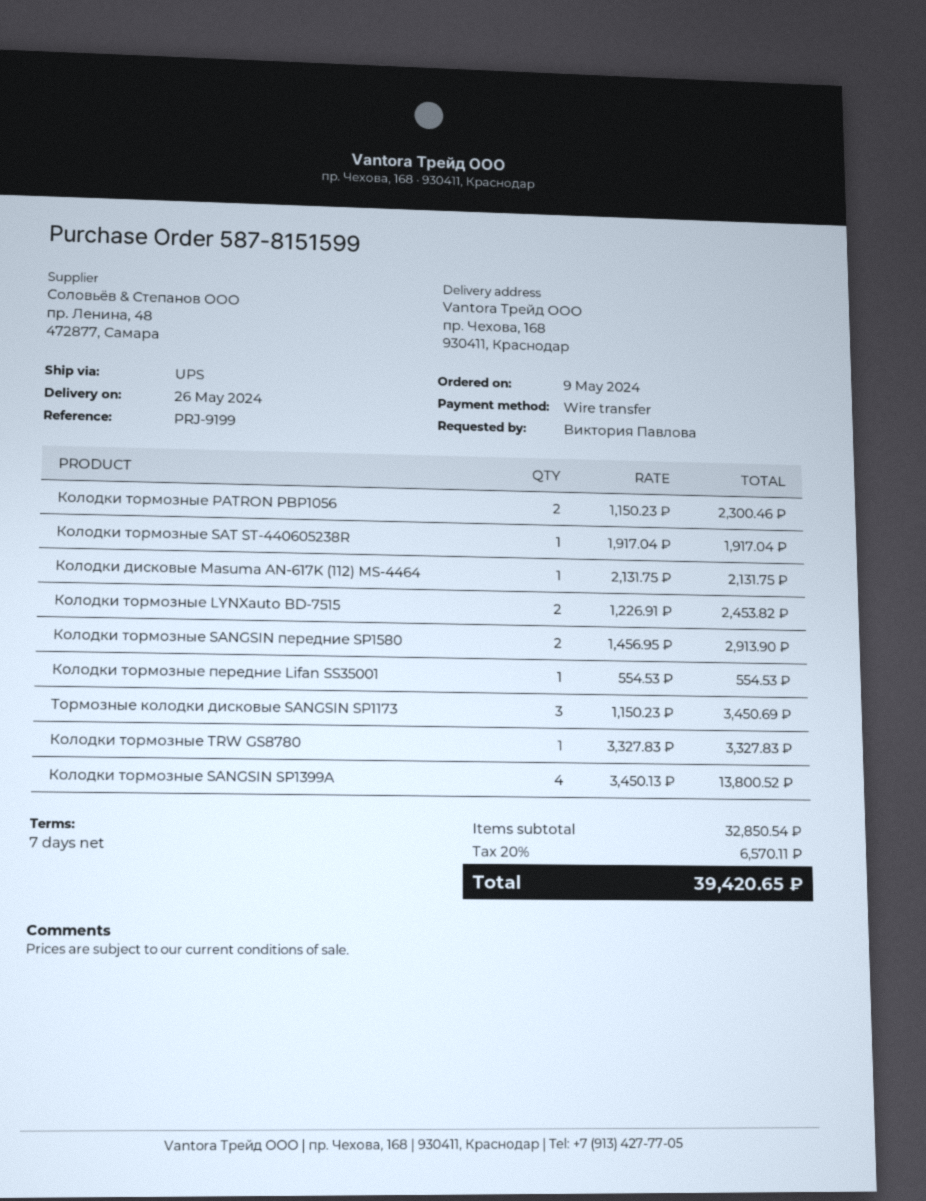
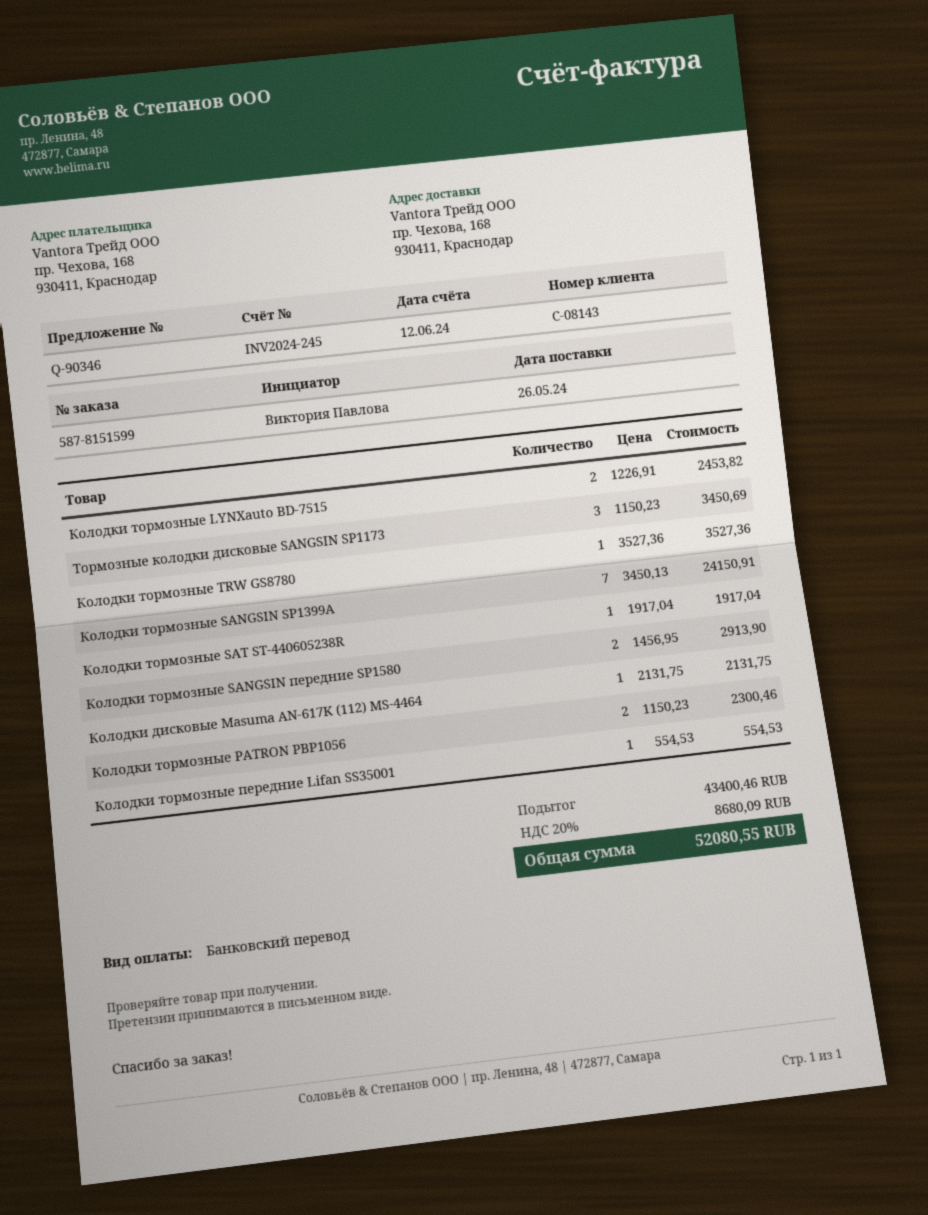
Колодки тормозные TRW GS8780: 1 x 3327.83 = 3327.83 -> 1 x 3527.36 = 3527.36
Колодки тормозные SANGSIN SP1399A: 4 x 3450.13 = 13800.52 -> 7 x 3450.13 = 24150.91
subtotal: 32850.54 -> 43400.46
tax: 20% = 6570.11 -> 20% = 8680.09
total: 39420.65 -> 52080.55

